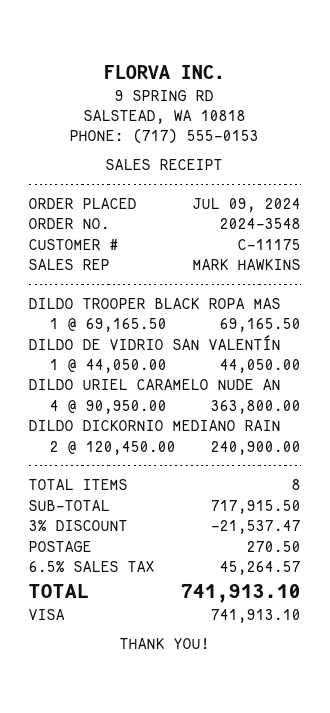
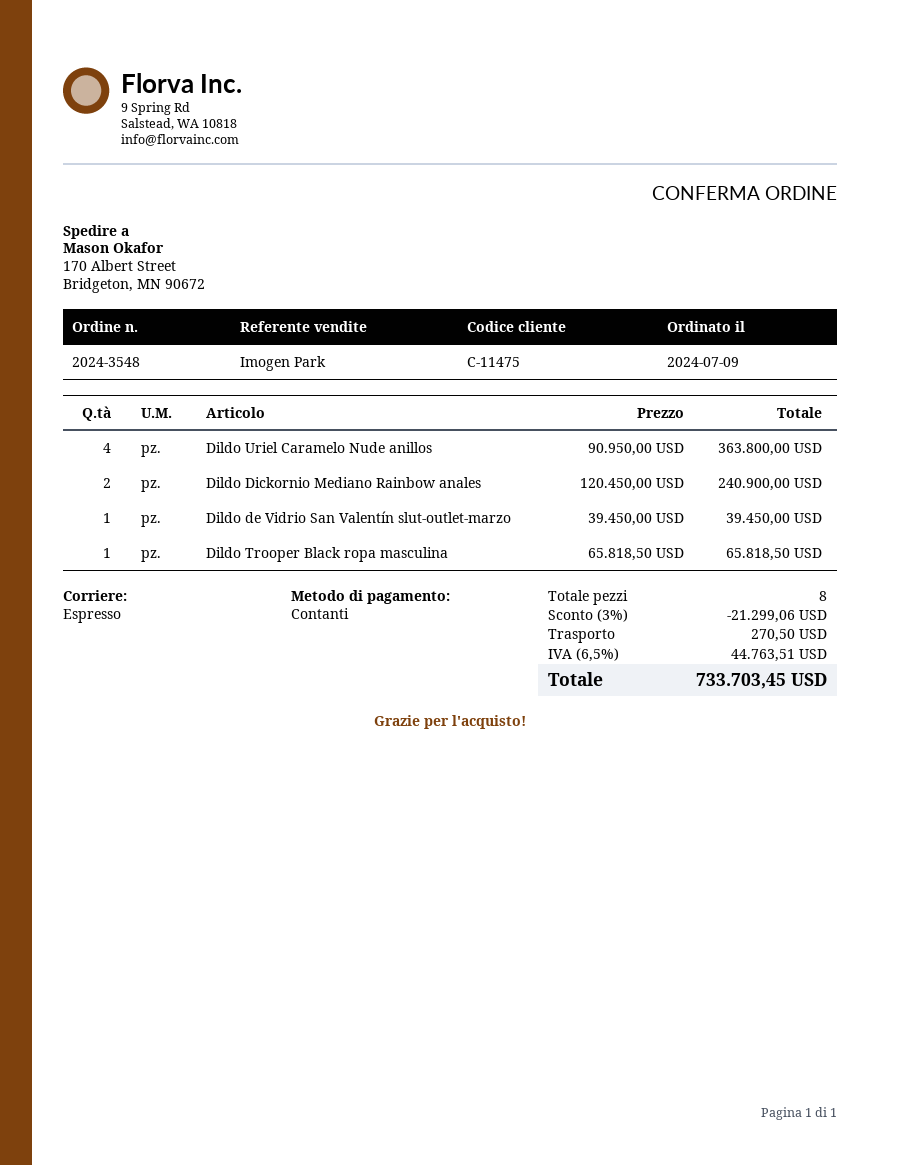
customer number: C-11175 -> C-11475
sales rep: MARK HAWKINS -> Imogen Park
payment method: Visa -> cash
DILDO TROOPER BLACK ROPA MAS: 1 x 69165.50 = 69165.50 -> 1 x 65818.50 = 65818.50
DILDO DE VIDRIO SAN VALENTÍN: 1 x 44050.00 = 44050.00 -> 1 x 39450.00 = 39450.00
discount: 3% = 21537.47 -> 3% = 21299.06
tax: 6.5% = 45264.57 -> 6.5% = 44763.51
total: 741913.10 -> 733703.45

